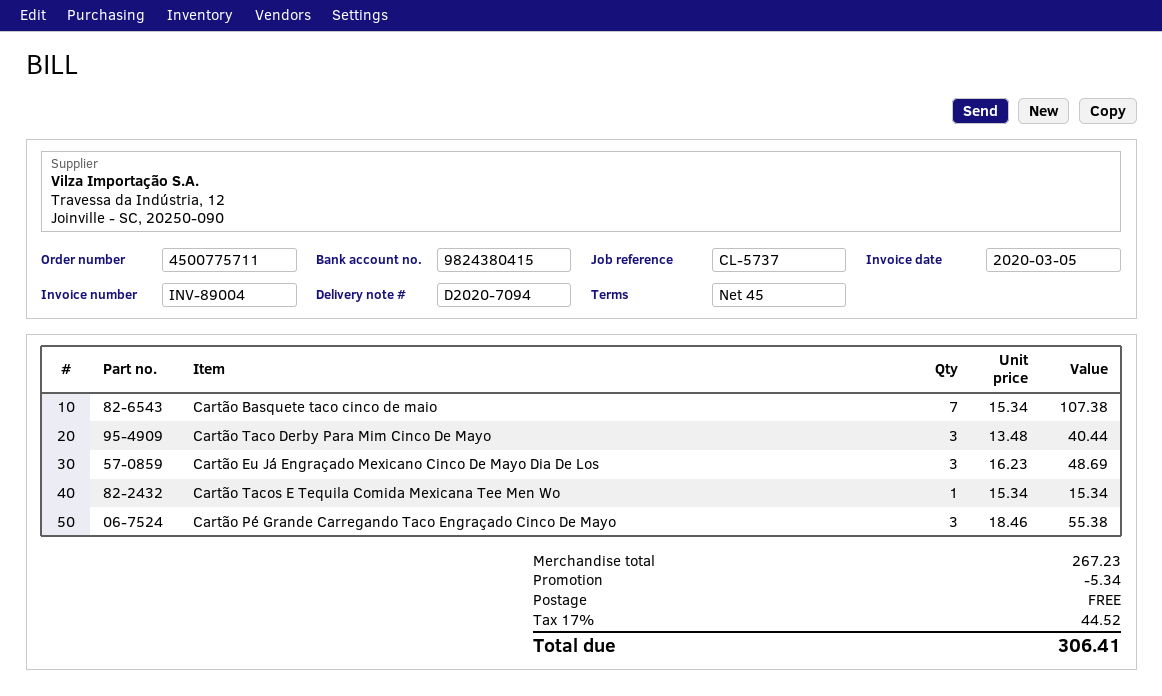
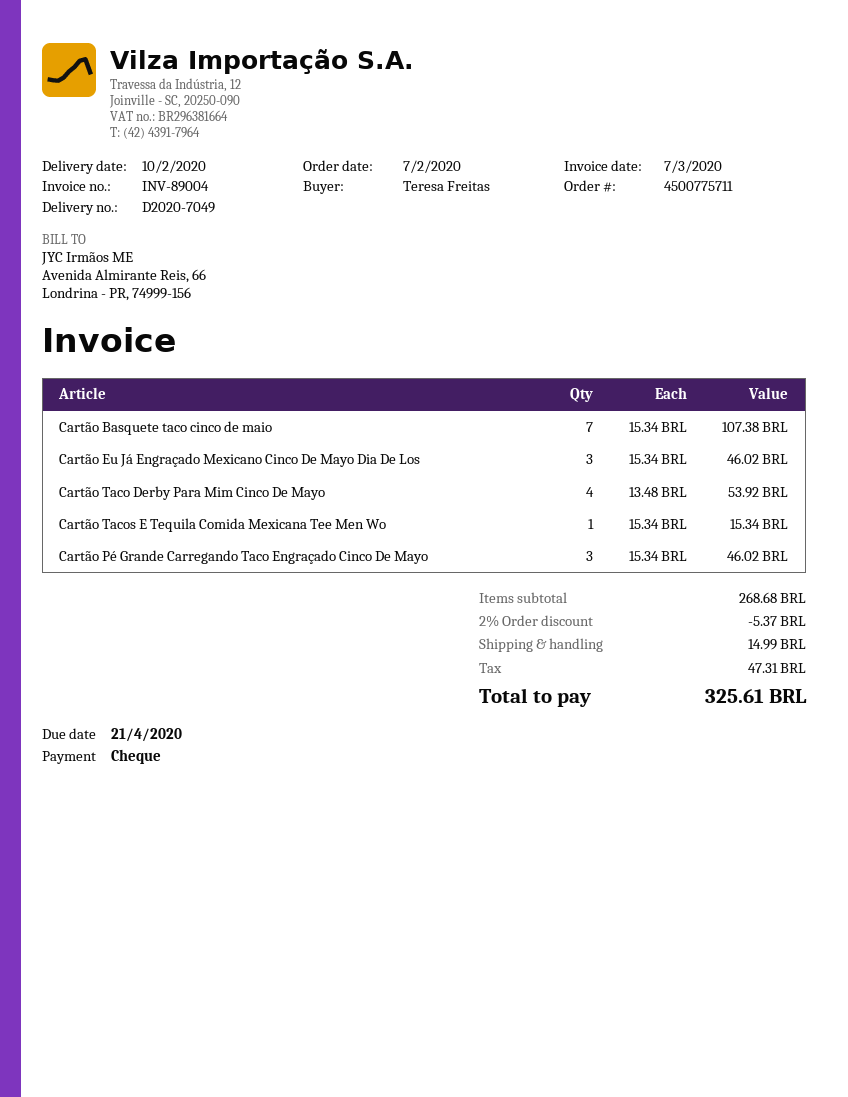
delivery note number: D2020-7094 -> D2020-7049
invoice date: 2020-03-05 -> 2020-03-07
Cartão Taco Derby Para Mim Cinco De Mayo: 3 x 13.48 = 40.44 -> 4 x 13.48 = 53.92
Cartão Eu Já Engraçado Mexicano Cinco De Mayo Dia De Los: 3 x 16.23 = 48.69 -> 3 x 15.34 = 46.02
Cartão Pé Grande Carregando Taco Engraçado Cinco De Mayo: 3 x 18.46 = 55.38 -> 3 x 15.34 = 46.02
subtotal: 267.23 -> 268.68
discount: 5.34 -> 5.37
shipping: 0.00 -> 14.99
tax: 44.52 -> 47.31
total: 306.41 -> 325.61

